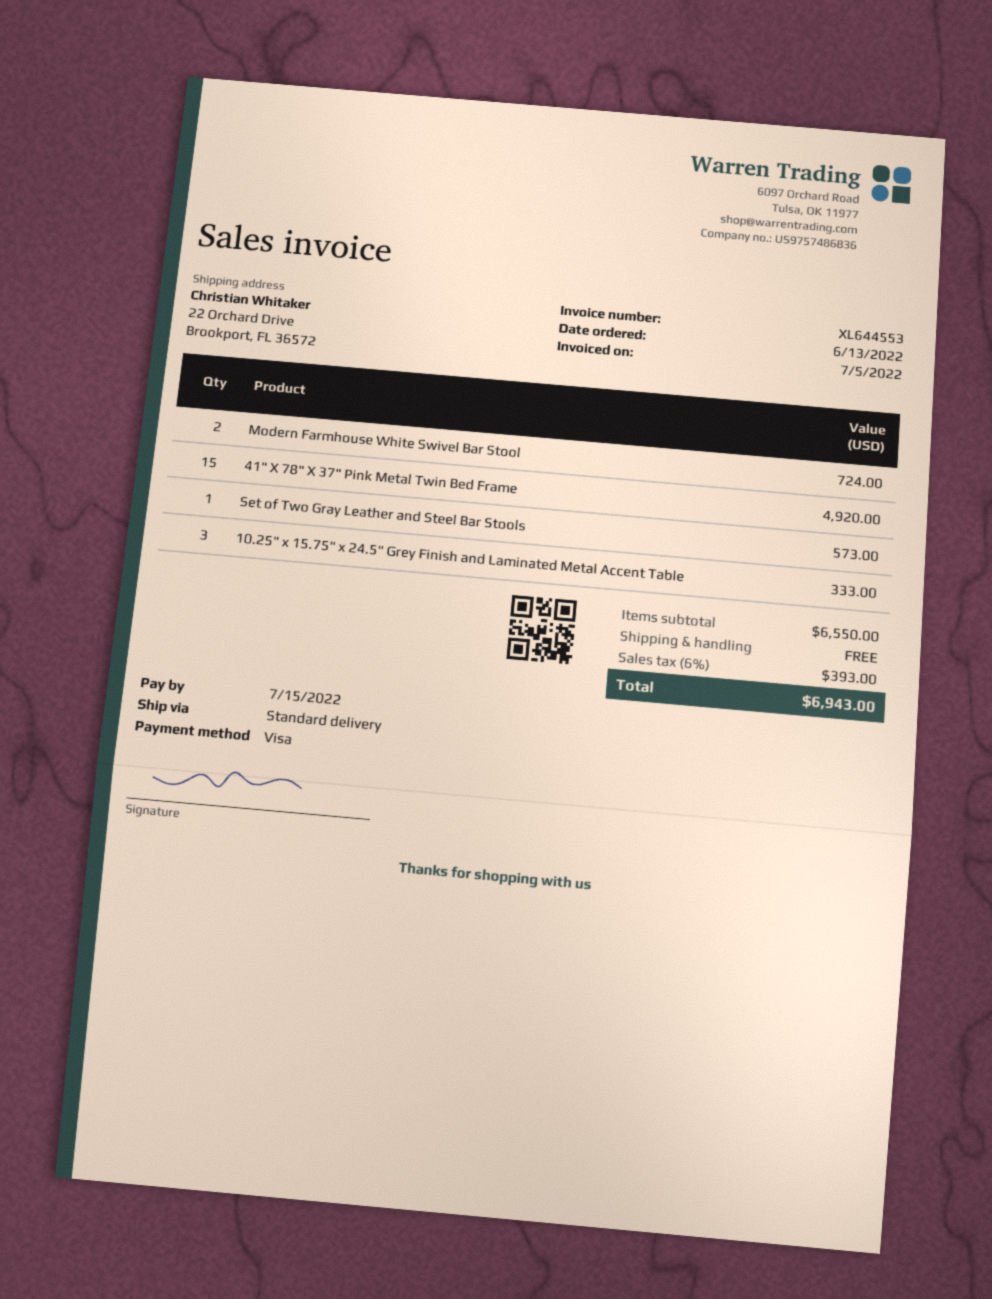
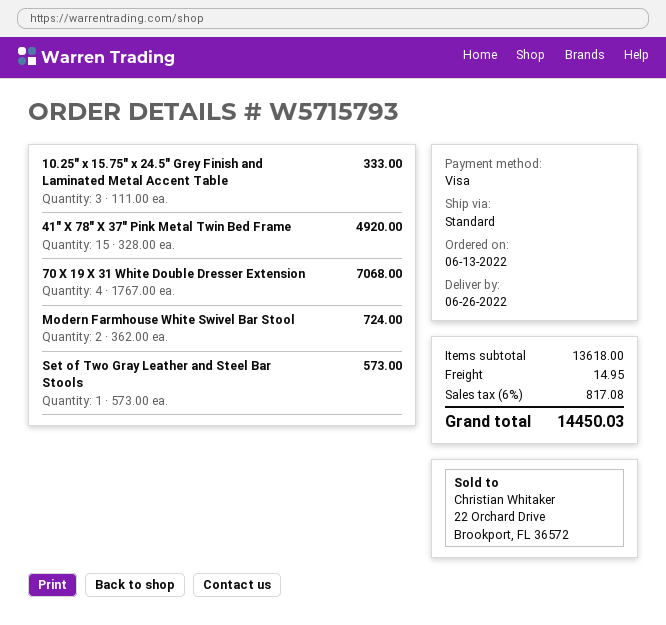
70 X 19 X 31 White Double Dresser Extension: none -> 4 for 7068.00
subtotal: 6550.00 -> 13618.00
shipping: 0.00 -> 14.95
tax: 6% = 393.00 -> 6% = 817.08
total: 6943.00 -> 14450.03

